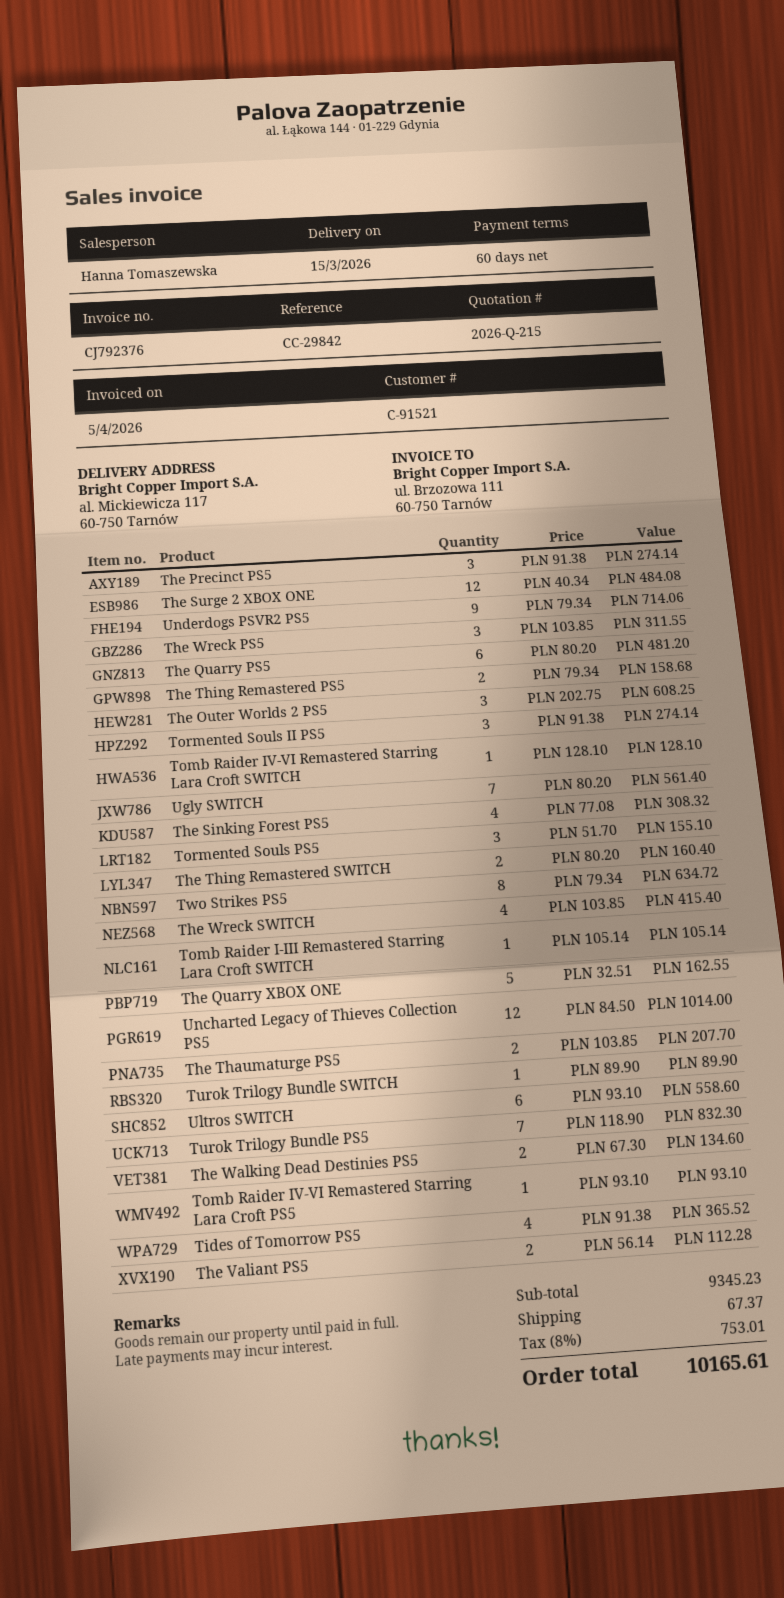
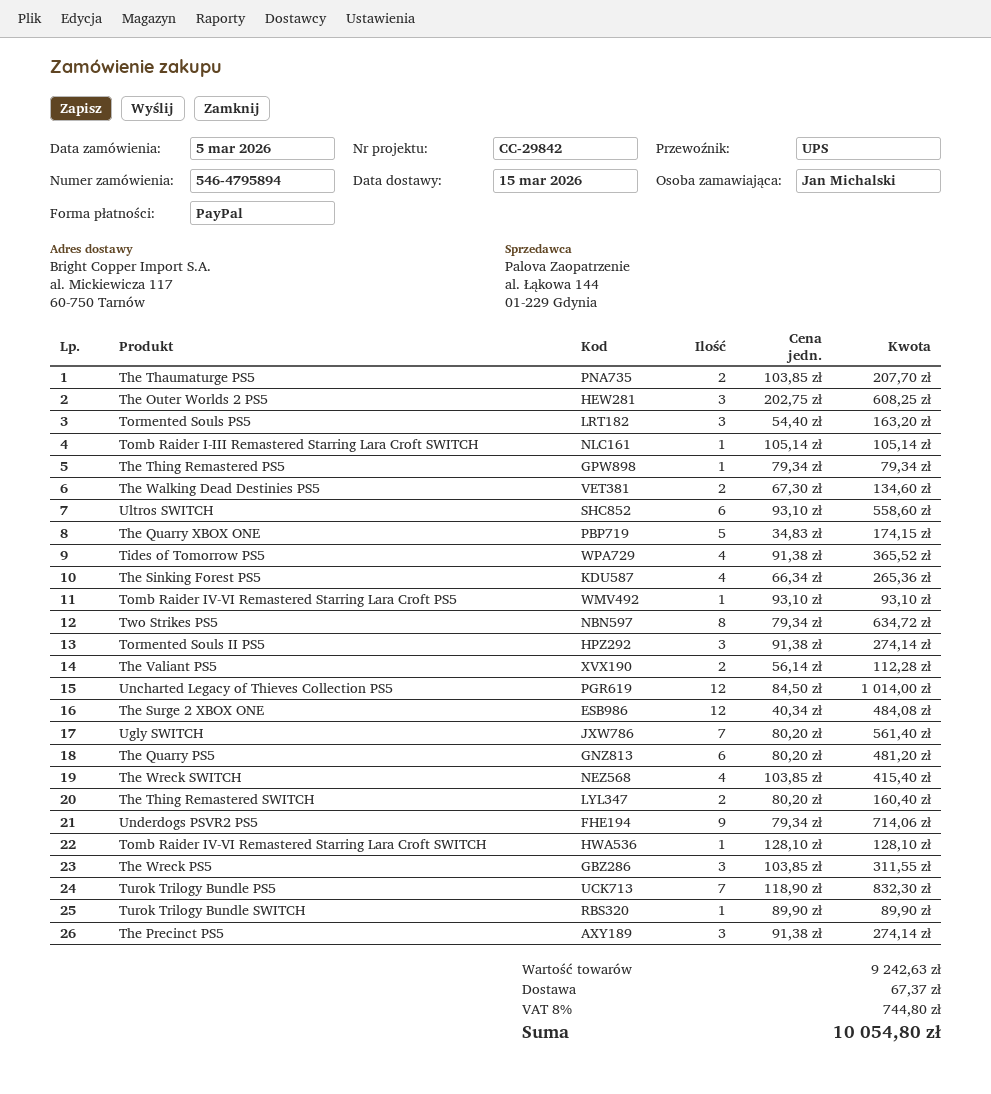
The Thing Remastered PS5: 2 x 79.34 = 158.68 -> 1 x 79.34 = 79.34
The Sinking Forest PS5: 4 x 77.08 = 308.32 -> 4 x 66.34 = 265.36
Tormented Souls PS5: 3 x 51.70 = 155.10 -> 3 x 54.40 = 163.20
The Quarry XBOX ONE: 5 x 32.51 = 162.55 -> 5 x 34.83 = 174.15
subtotal: 9345.23 -> 9242.63
tax: 8% = 753.01 -> 8% = 744.80
total: 10165.61 -> 10054.80

